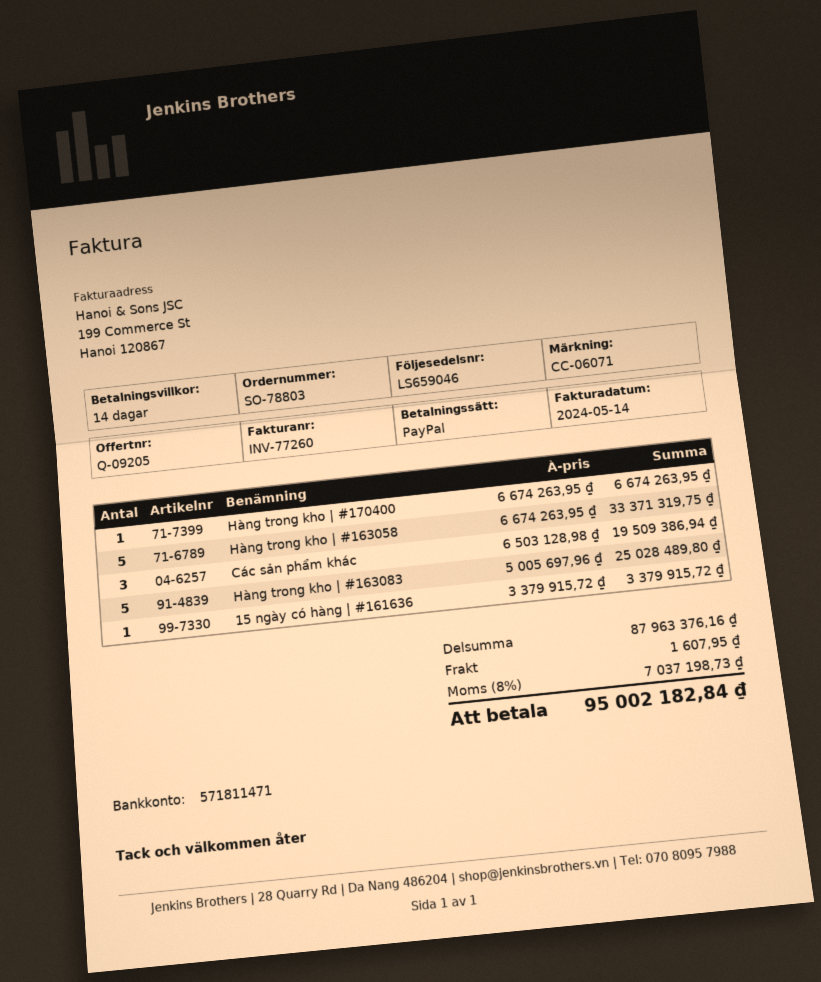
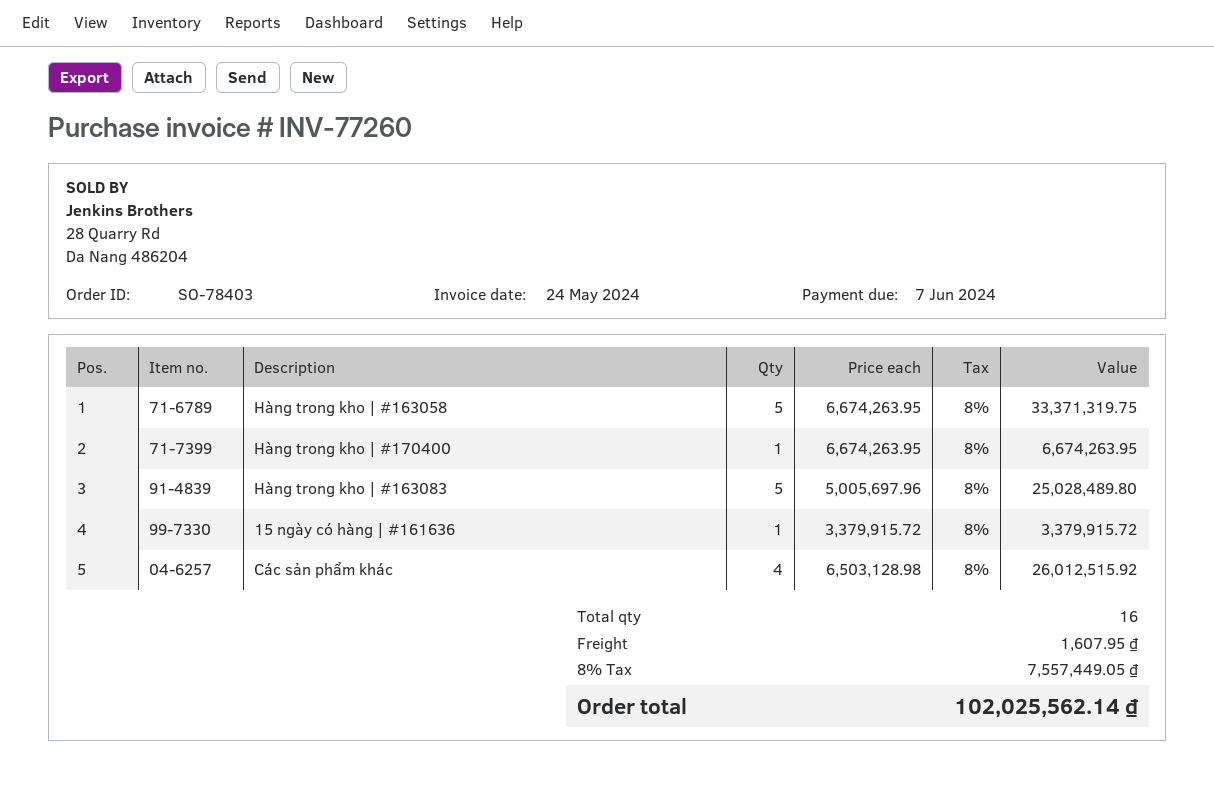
order number: SO-78803 -> SO-78403
invoice date: 2024-05-14 -> 2024-05-24
Các sản phẩm khác: 3 x 6503128.98 = 19509386.94 -> 4 x 6503128.98 = 26012515.92
tax: 8% = 7037198.73 -> 8% = 7557449.05
total: 95002182.84 -> 102025562.14

